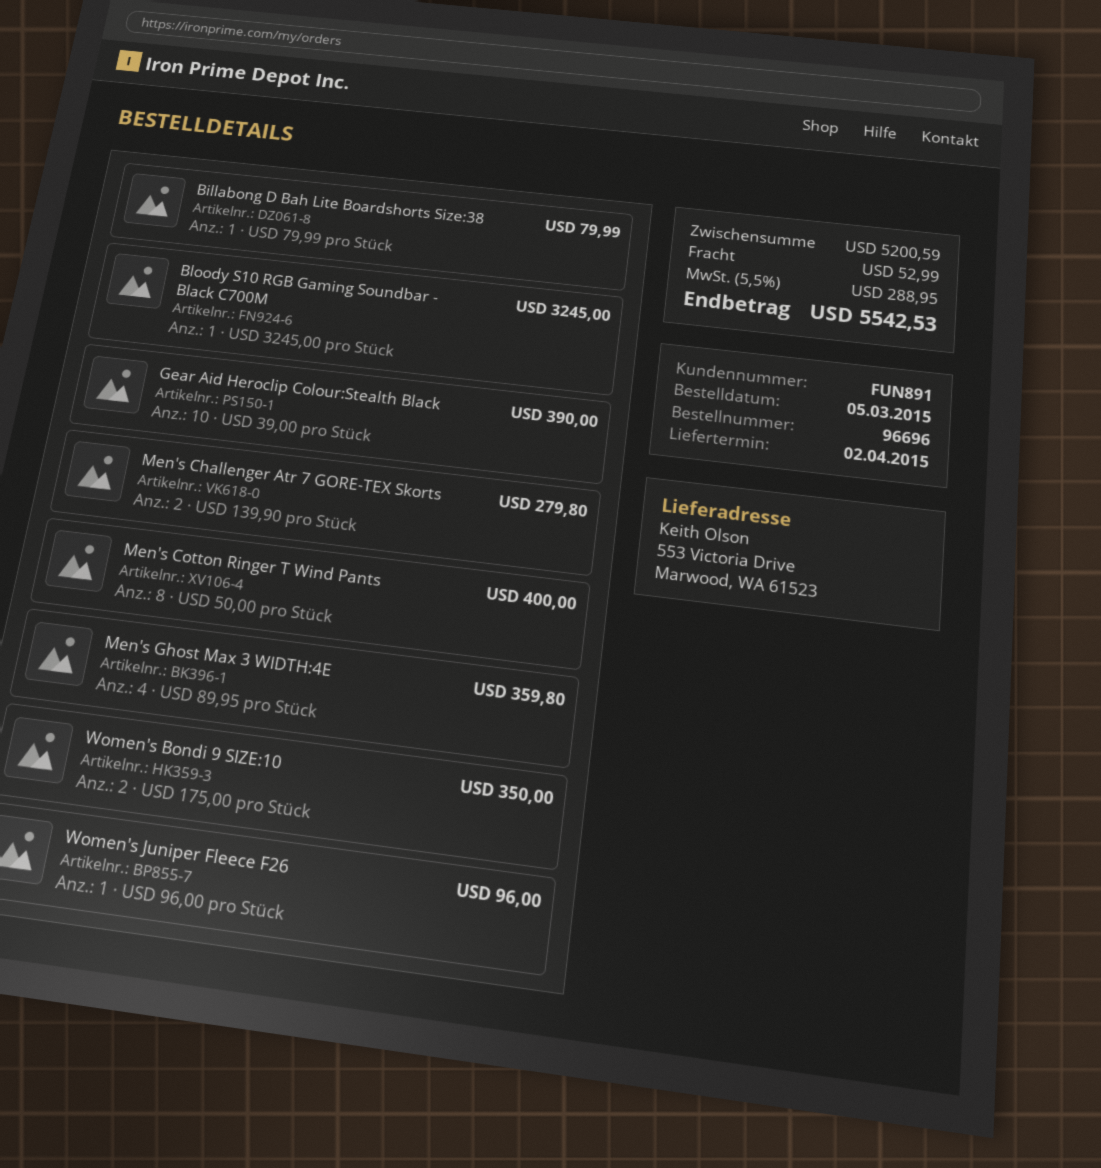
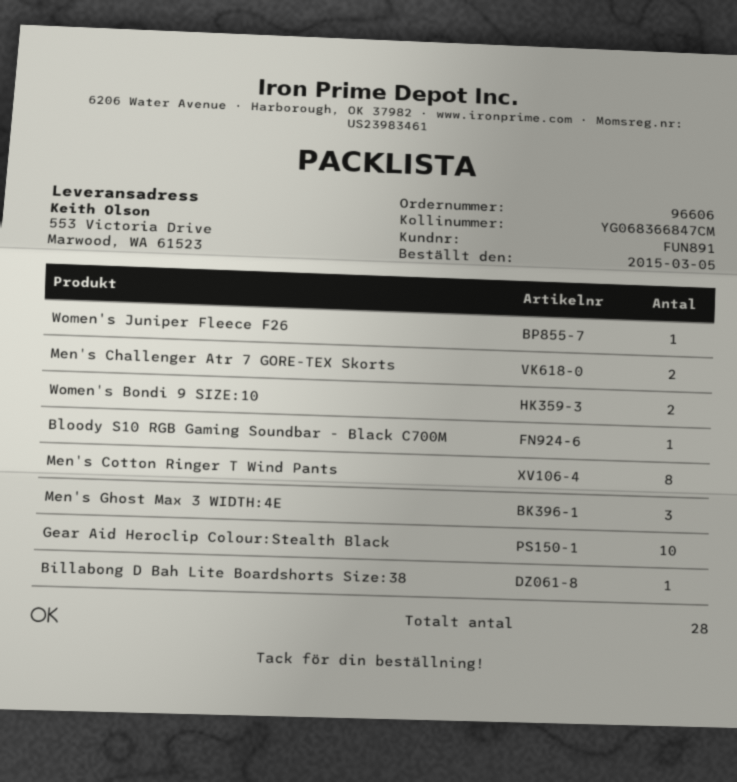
order number: 96696 -> 96606
Men's Ghost Max 3 WIDTH:4E: 4 -> 3

